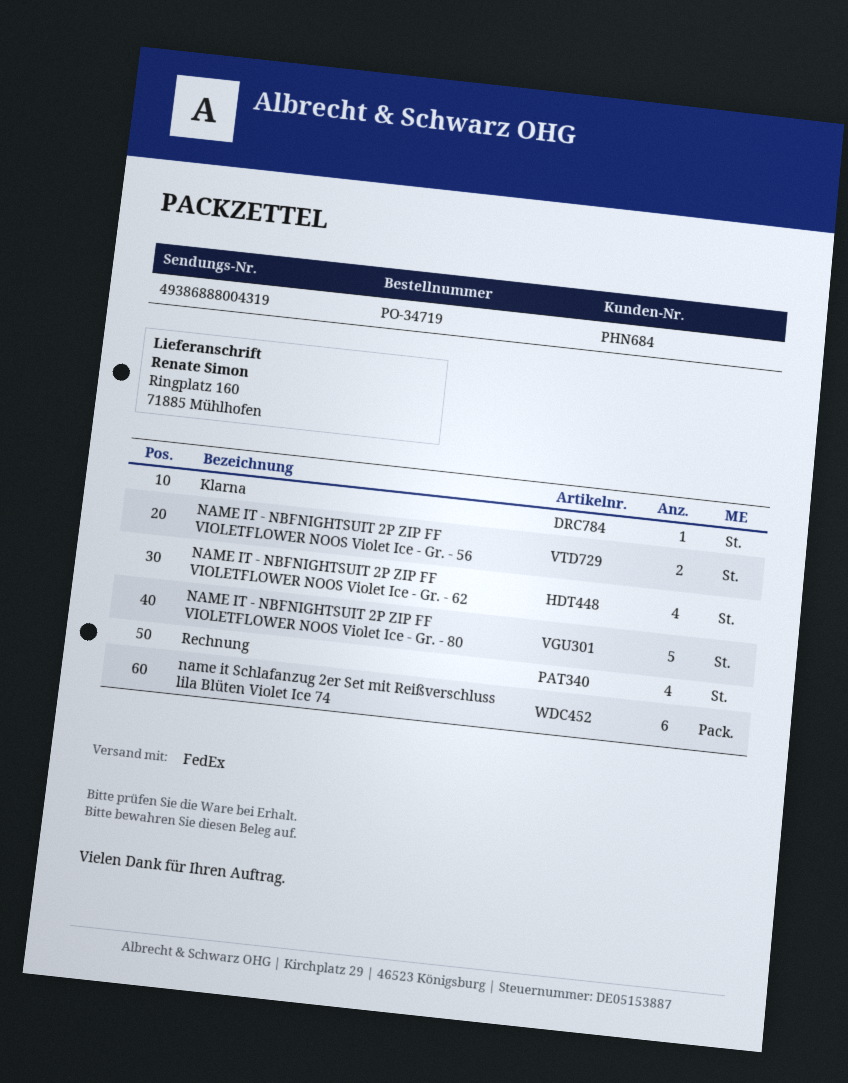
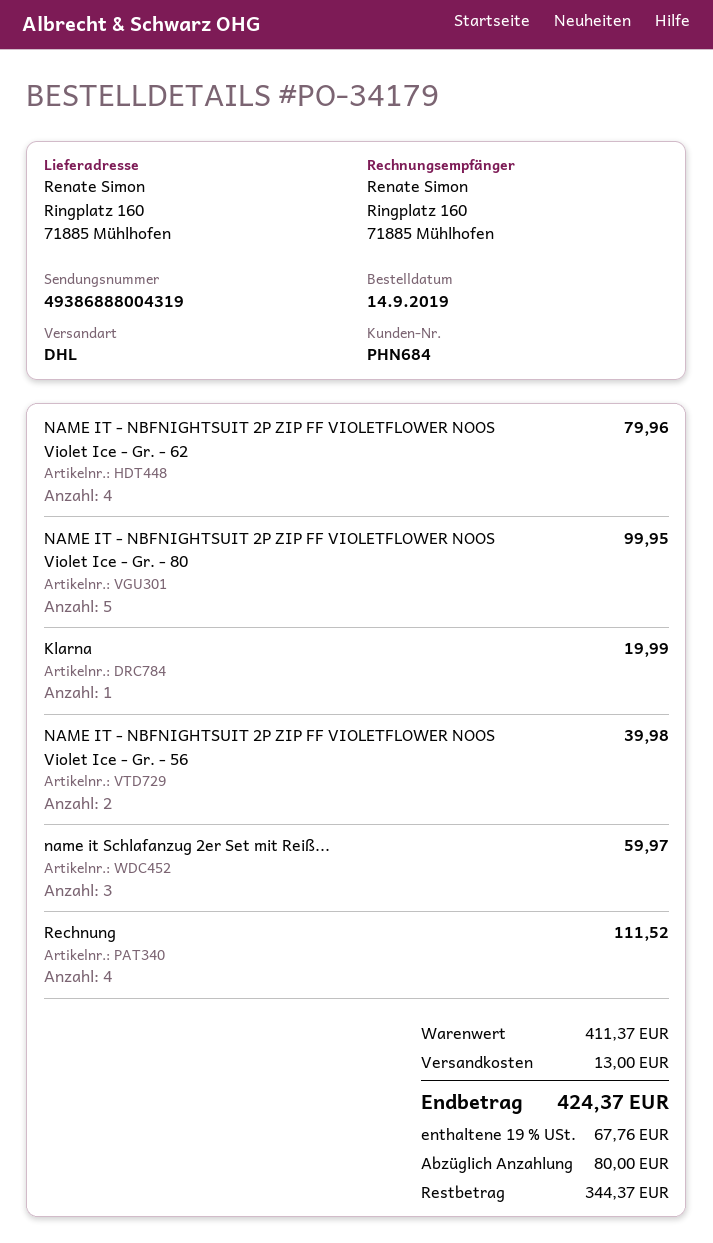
order number: PO-34719 -> PO-34179
shipping method: FedEx -> DHL
name it Schlafanzug 2er Set mit Reißverschluss lila Blüten Violet Ice 74: 6 -> 3

